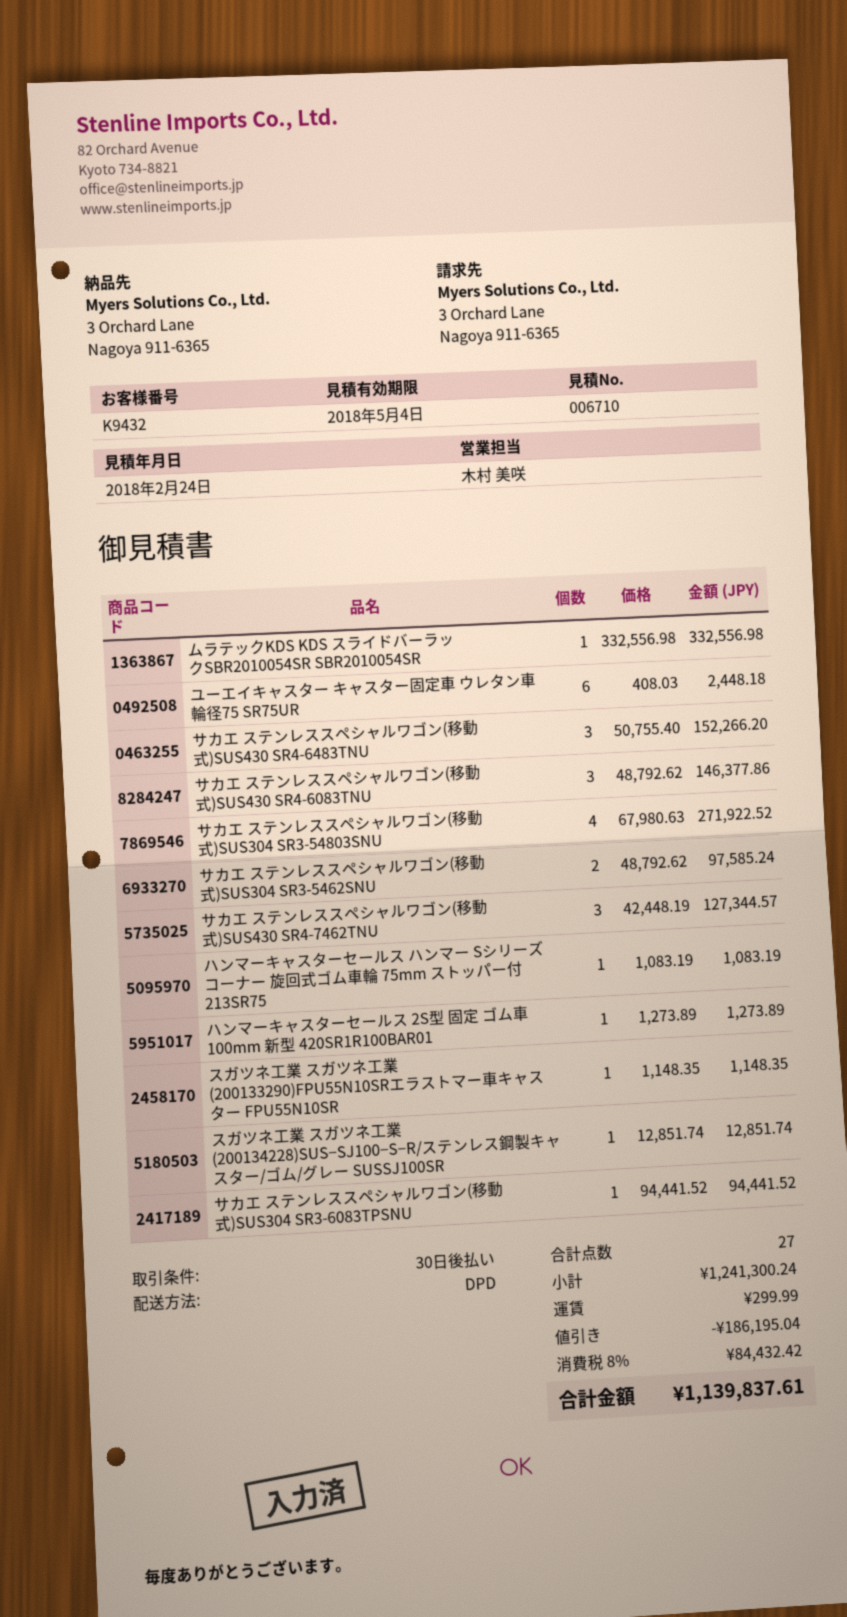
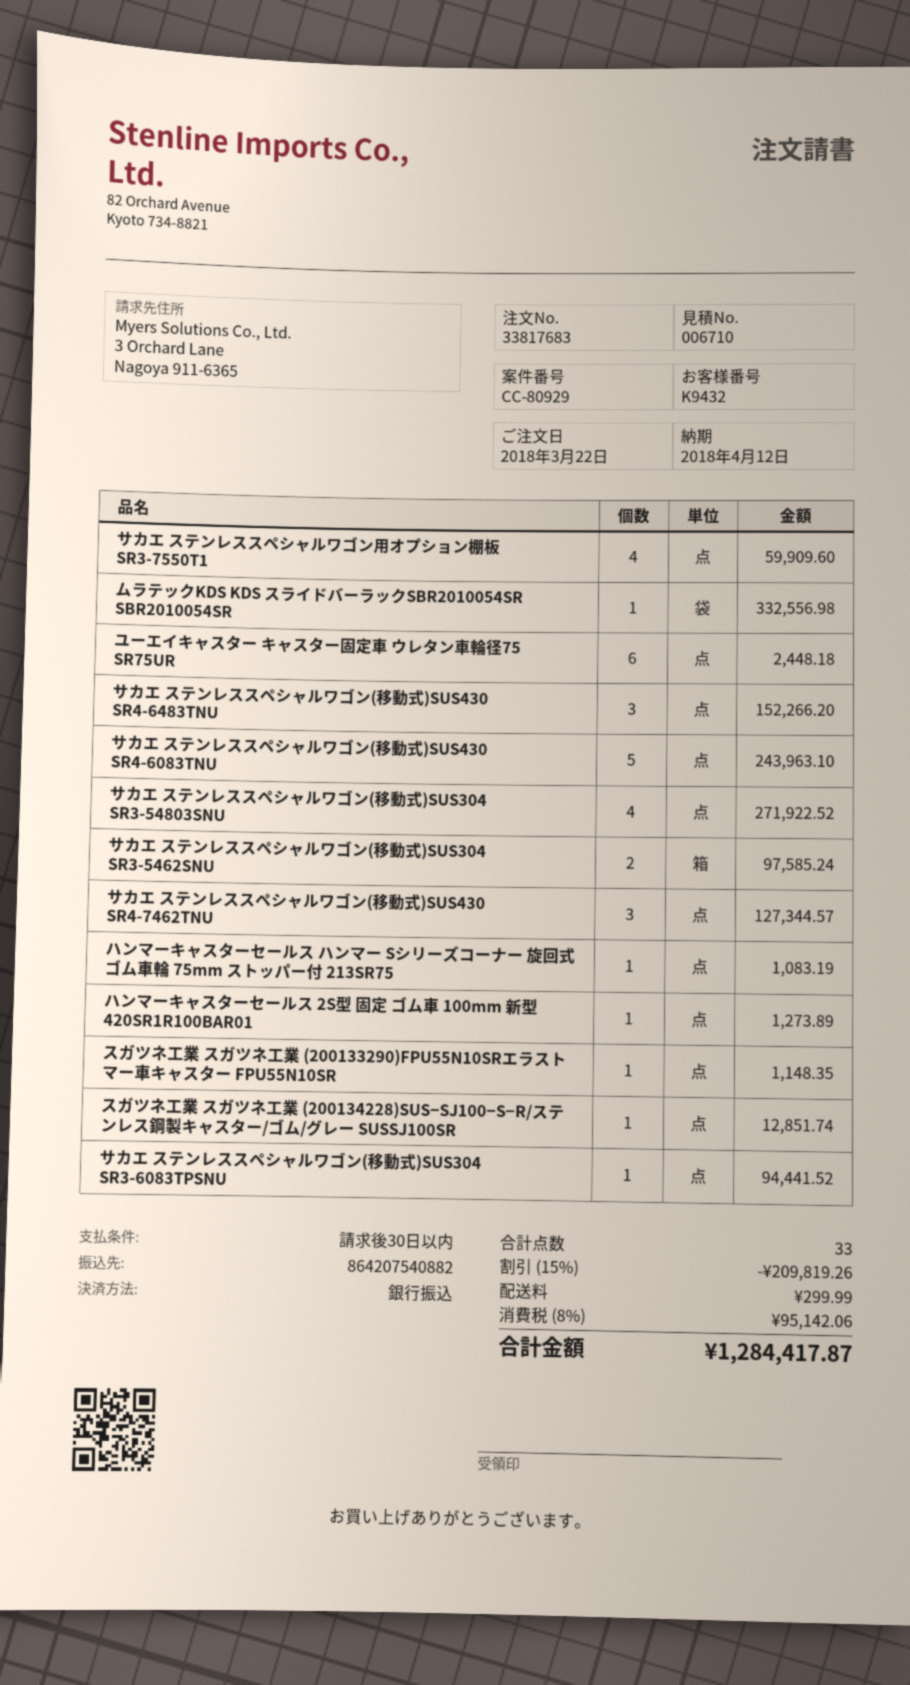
サカエ ステンレススペシャルワゴン(移動式)SUS430 SR4-6083TNU: 3 for 146377.86 -> 5 for 243963.10
サカエ ステンレススペシャルワゴン用オプション棚板 SR3-7550T1: none -> 4 for 59909.60
total quantity: 27 -> 33
discount: 186195.04 -> 209819.26
tax: 8% = 84432.42 -> 8% = 95142.06
total: 1139837.61 -> 1284417.87

